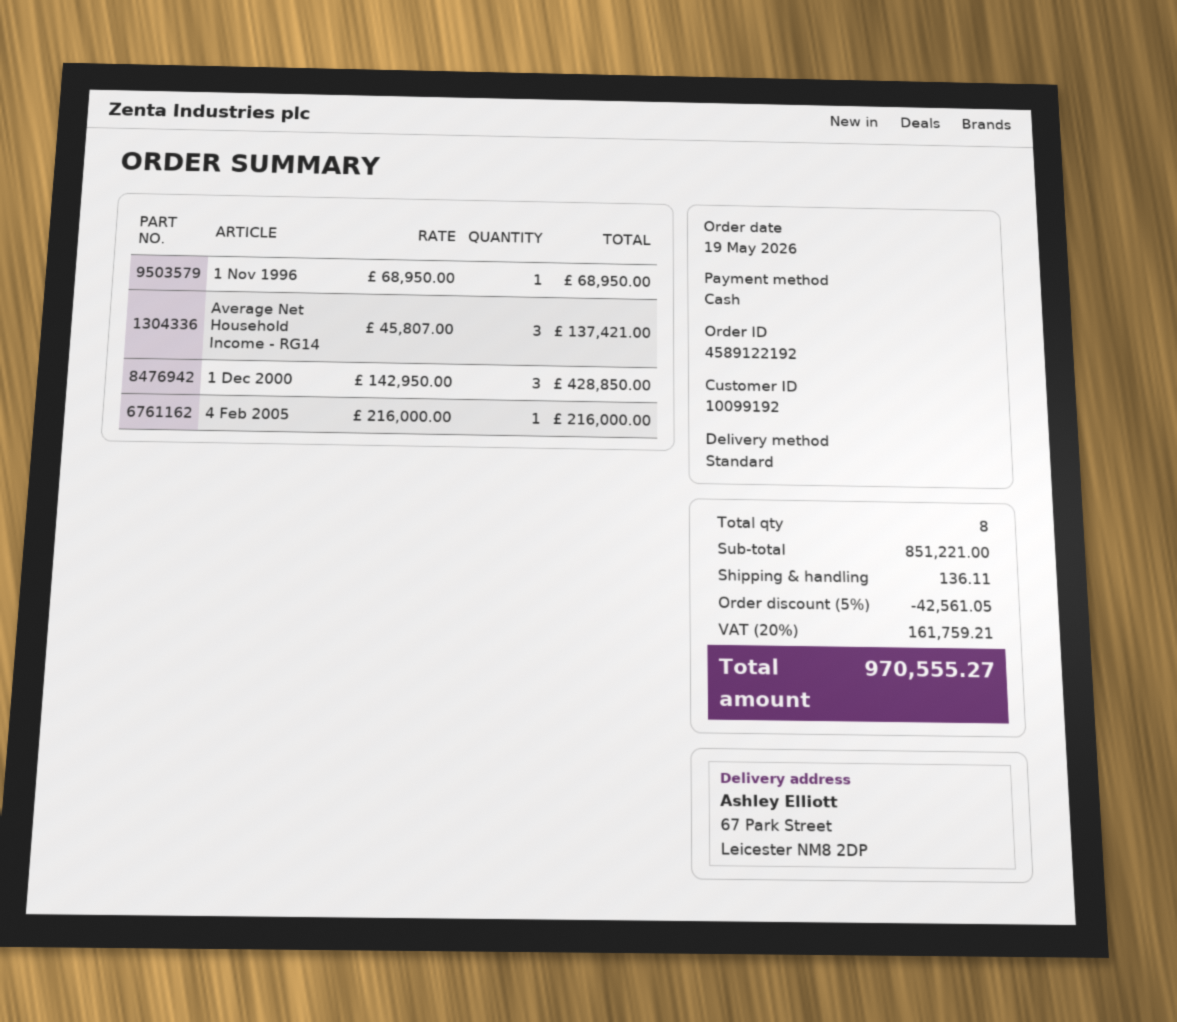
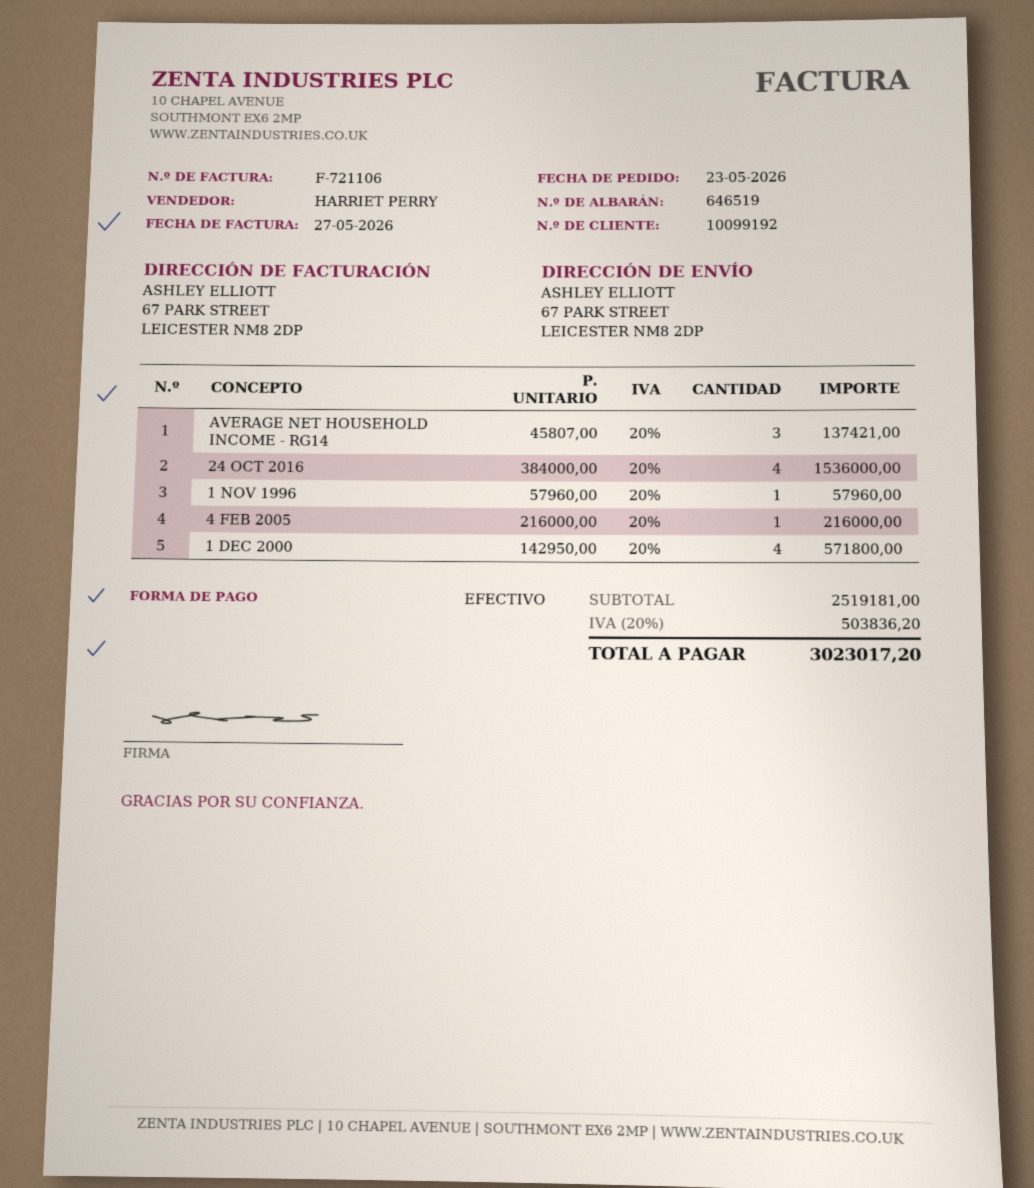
order date: 2026-05-19 -> 2026-05-23
1 Nov 1996: 1 x 68950.00 = 68950.00 -> 1 x 57960.00 = 57960.00
1 Dec 2000: 3 x 142950.00 = 428850.00 -> 4 x 142950.00 = 571800.00
24 OCT 2016: none -> 4 x 384000.00 = 1536000.00
subtotal: 851221.00 -> 2519181.00
discount: 5% = 42561.05 -> none
shipping: 136.11 -> none
tax: 20% = 161759.21 -> 20% = 503836.20
total: 970555.27 -> 3023017.20

